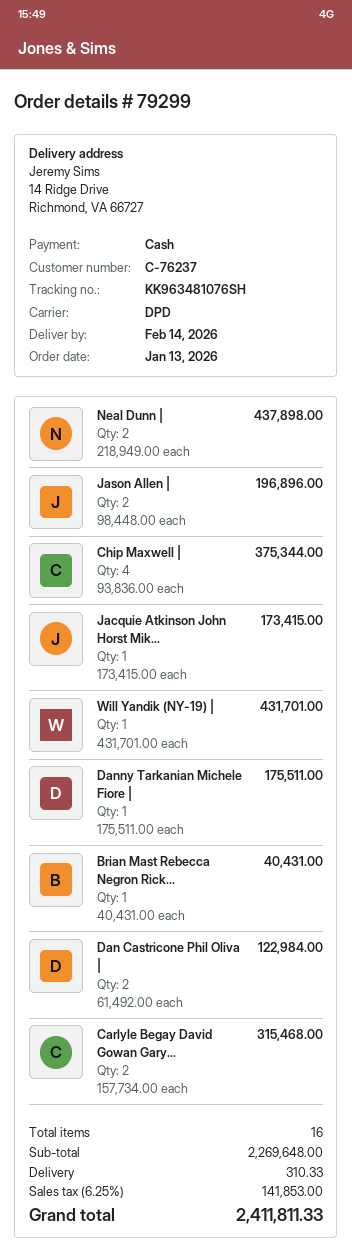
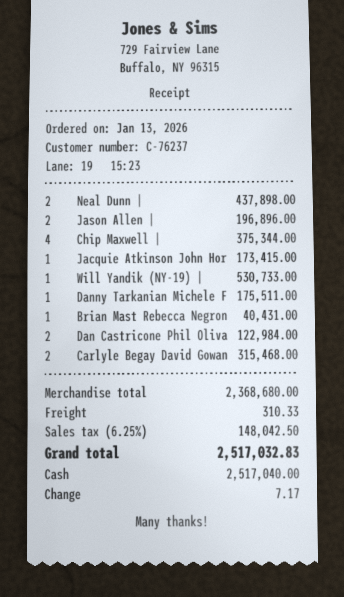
Will Yandik (NY-19) |: 1 for 431701.00 -> 1 for 530733.00
subtotal: 2269648.00 -> 2368680.00
tax: 6.25% = 141853.00 -> 6.25% = 148042.50
total: 2411811.33 -> 2517032.83

